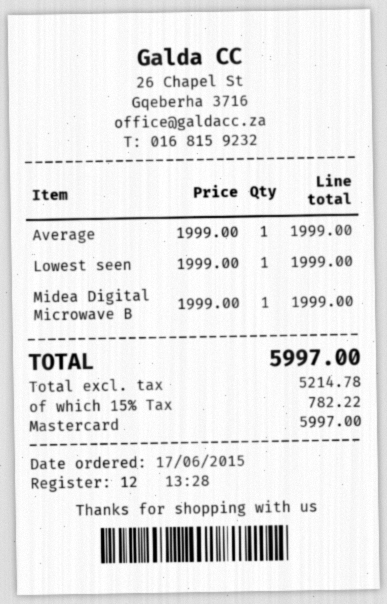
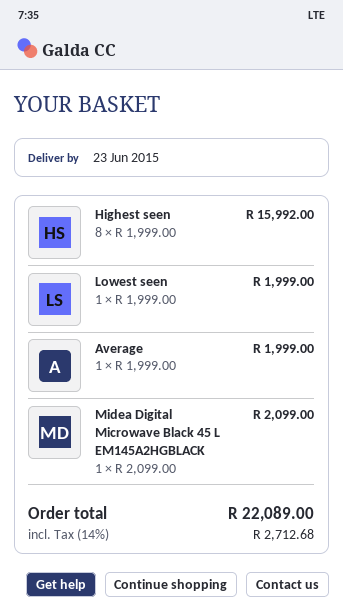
Midea Digital Microwave B: 1 x 1999.00 = 1999.00 -> 1 x 2099.00 = 2099.00
Highest seen: none -> 8 x 1999.00 = 15992.00
tax: 15% = 782.22 -> 14% = 2712.68
total: 5997.00 -> 22089.00

